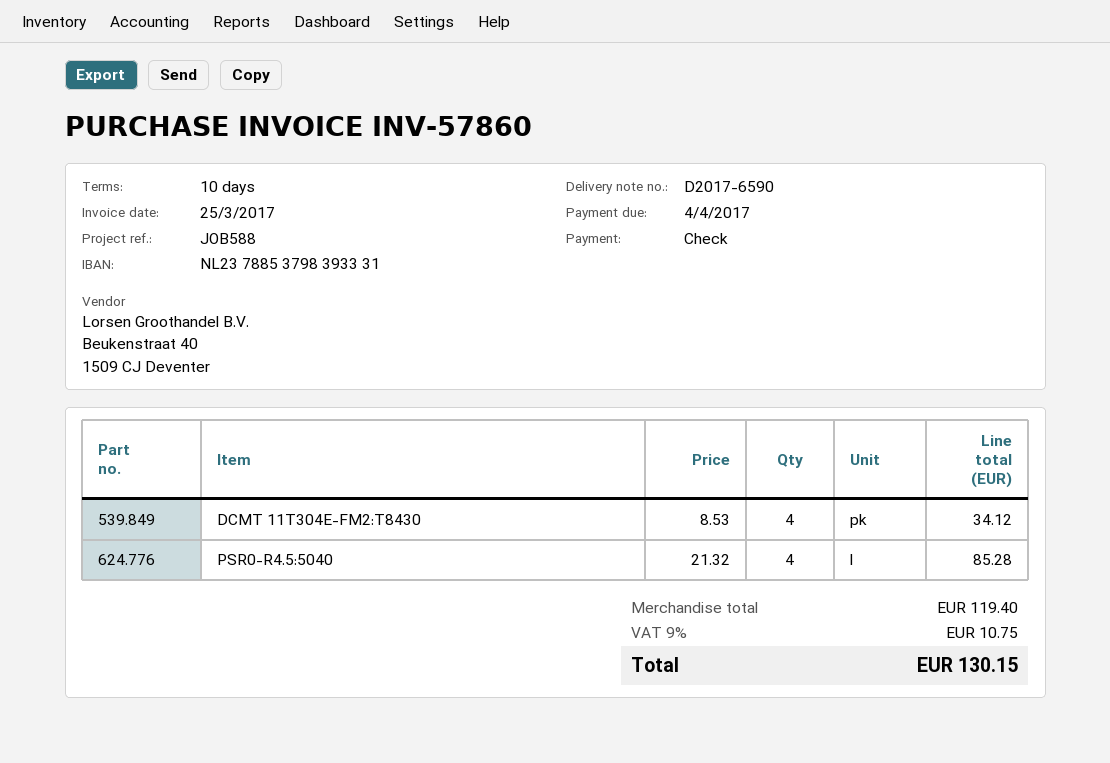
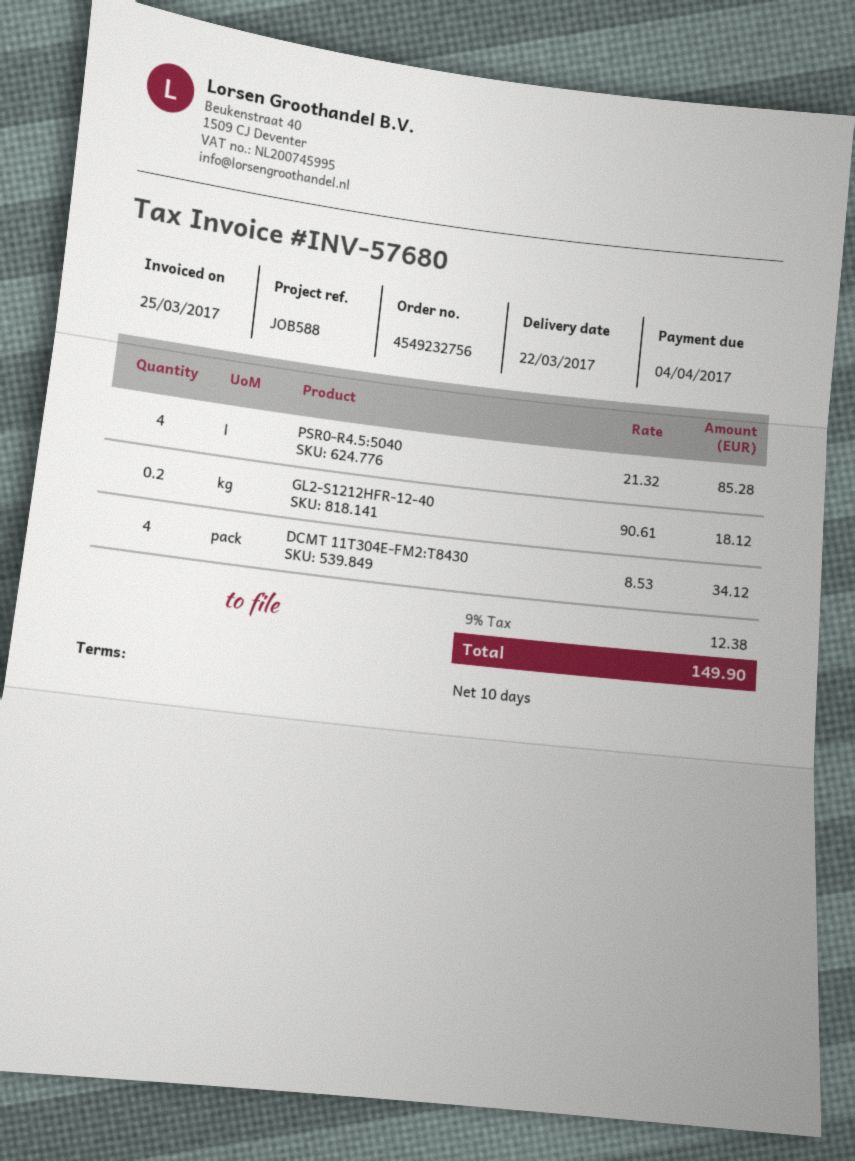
invoice number: INV-57860 -> INV-57680
GL2-S1212HFR-12-40: none -> 0.2 x 90.61 = 18.12
tax: 9% = 10.75 -> 9% = 12.38
total: 130.15 -> 149.90

